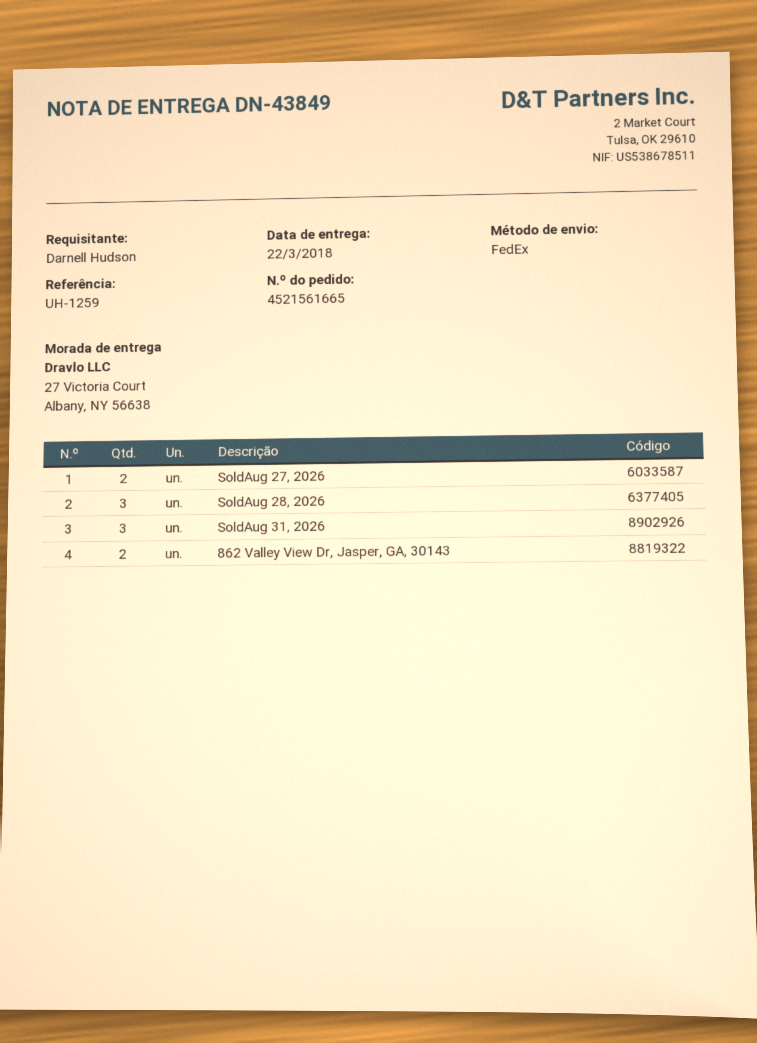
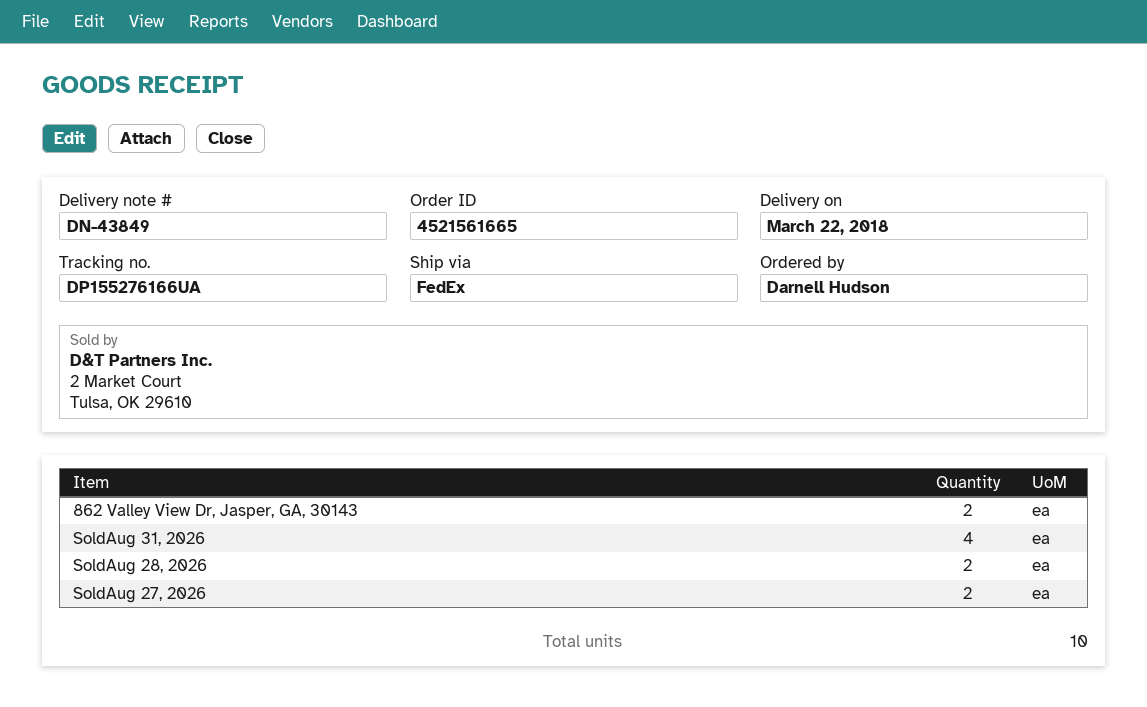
SoldAug 28, 2026: 3 -> 2
SoldAug 31, 2026: 3 -> 4

